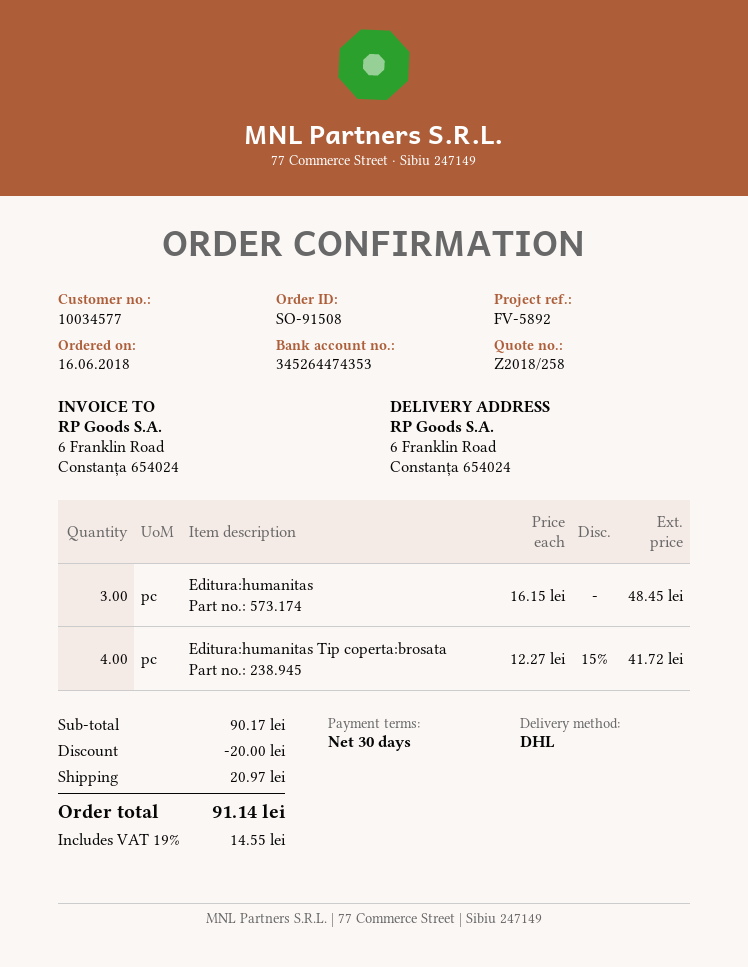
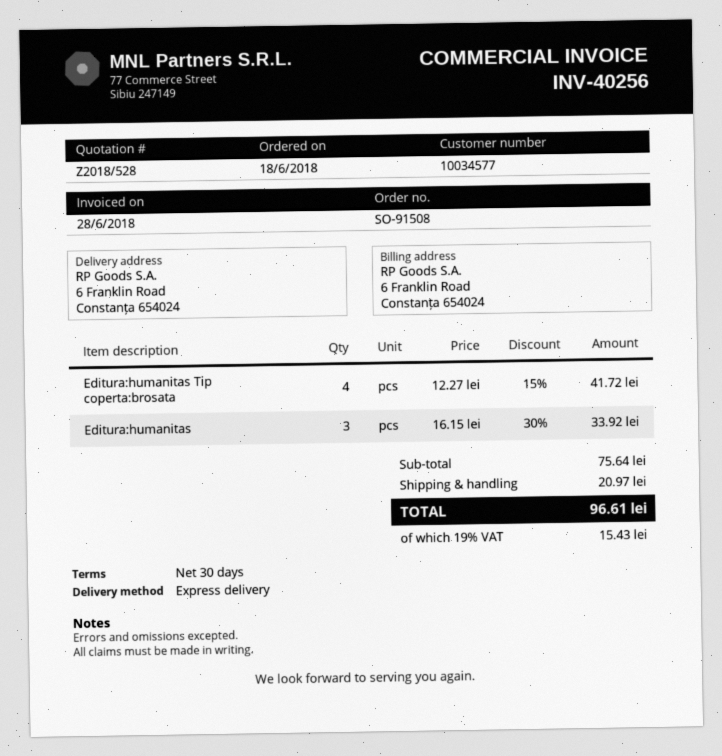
quote number: Z2018/258 -> Z2018/528
order date: 2018-06-16 -> 2018-06-18
shipping method: DHL -> express
Editura:humanitas: 3 x 16.15 = 48.45 -> 3 x 16.15 - 30% = 33.92
subtotal: 90.17 -> 75.64
discount: 20.00 -> none
tax: 19% = 14.55 -> 19% = 15.43
total: 91.14 -> 96.61

